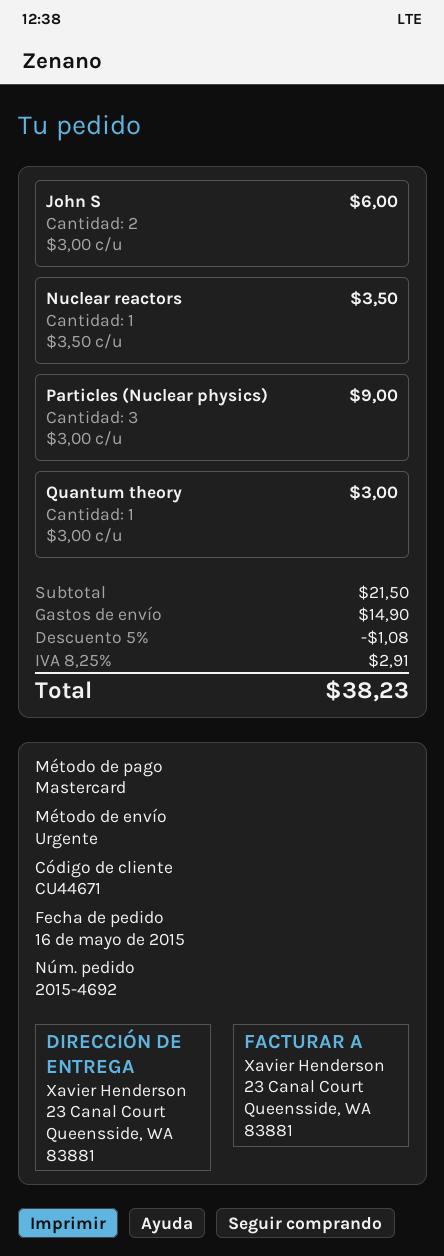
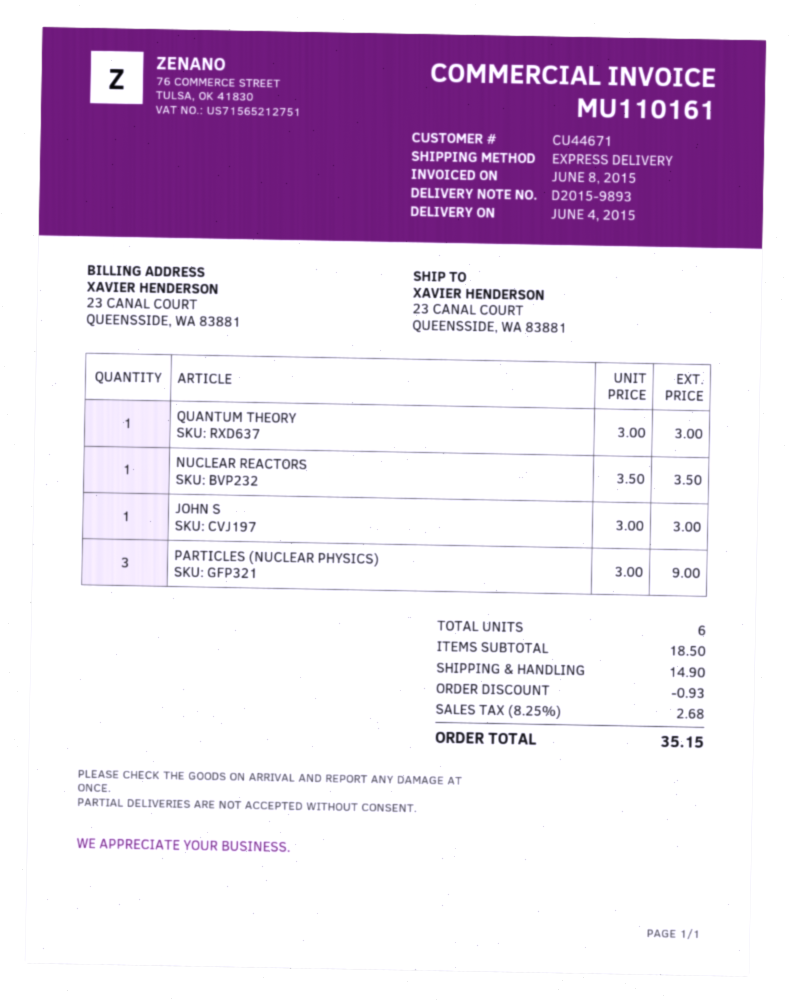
John S: 2 x 3.00 = 6.00 -> 1 x 3.00 = 3.00
subtotal: 21.50 -> 18.50
discount: 1.08 -> 0.93
tax: 8.25% = 2.91 -> 8.25% = 2.68
total: 38.23 -> 35.15

